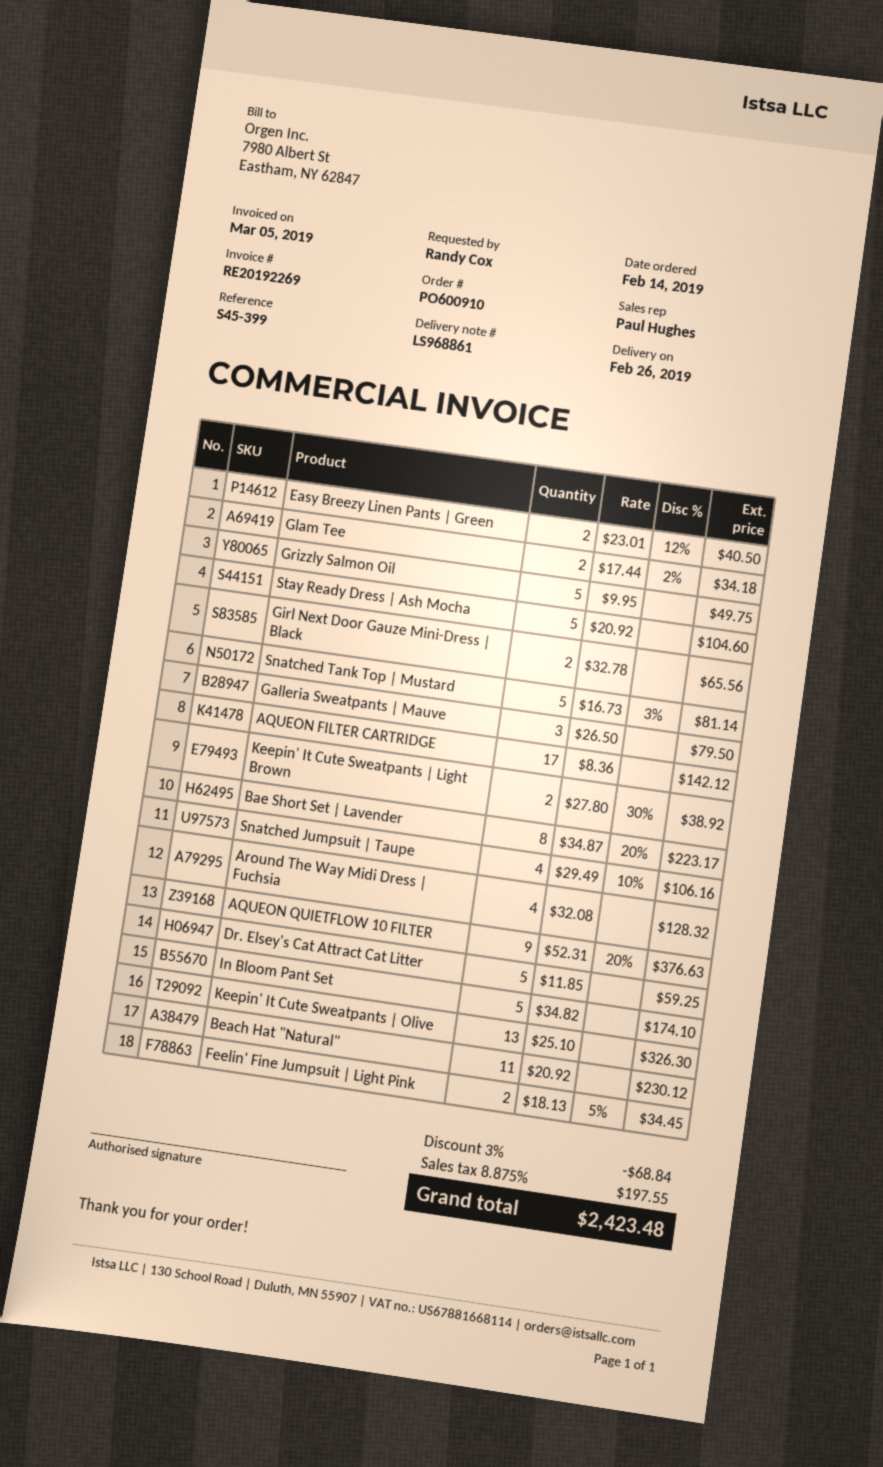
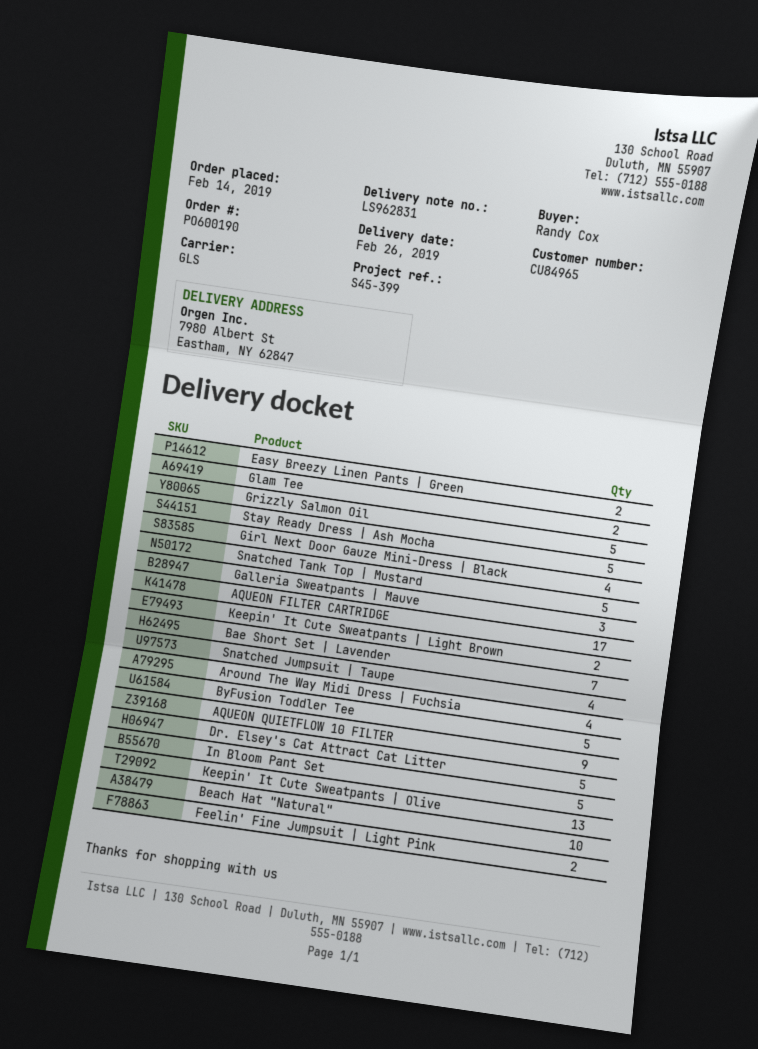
order number: PO600910 -> PO600190
delivery note number: LS968861 -> LS962831
Girl Next Door Gauze Mini-Dress | Black: 2 -> 4
Bae Short Set | Lavender: 8 -> 7
Beach Hat "Natural": 11 -> 10
ByFusion Toddler Tee: none -> 5

